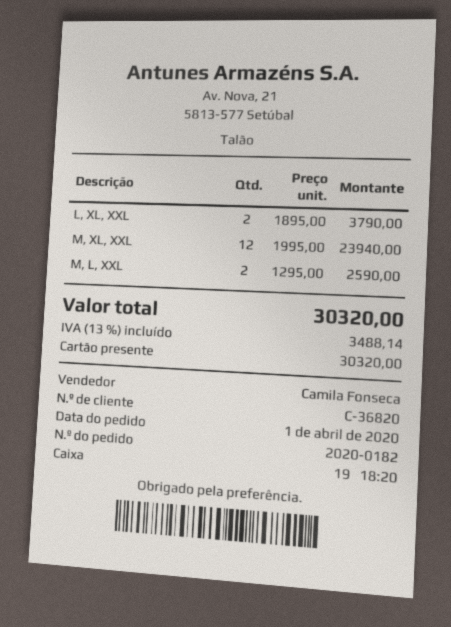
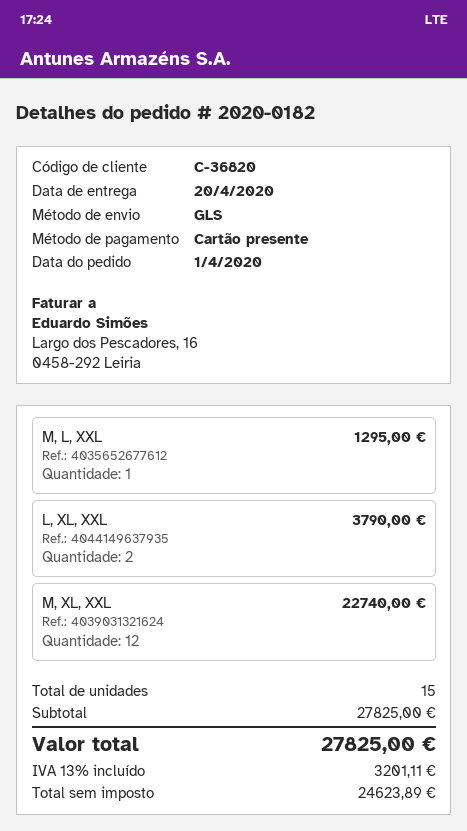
M, XL, XXL: 12 for 23940.00 -> 12 for 22740.00
M, L, XXL: 2 for 2590.00 -> 1 for 1295.00
tax: 13% = 3488.14 -> 13% = 3201.11
total: 30320.00 -> 27825.00

